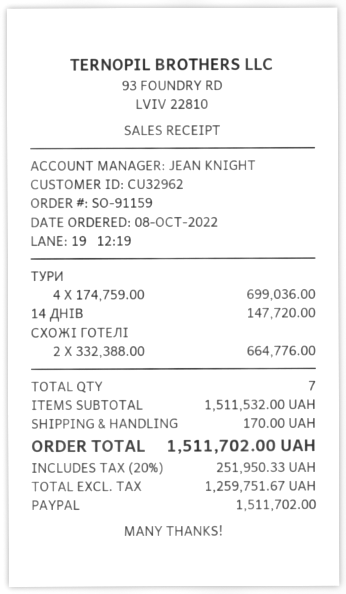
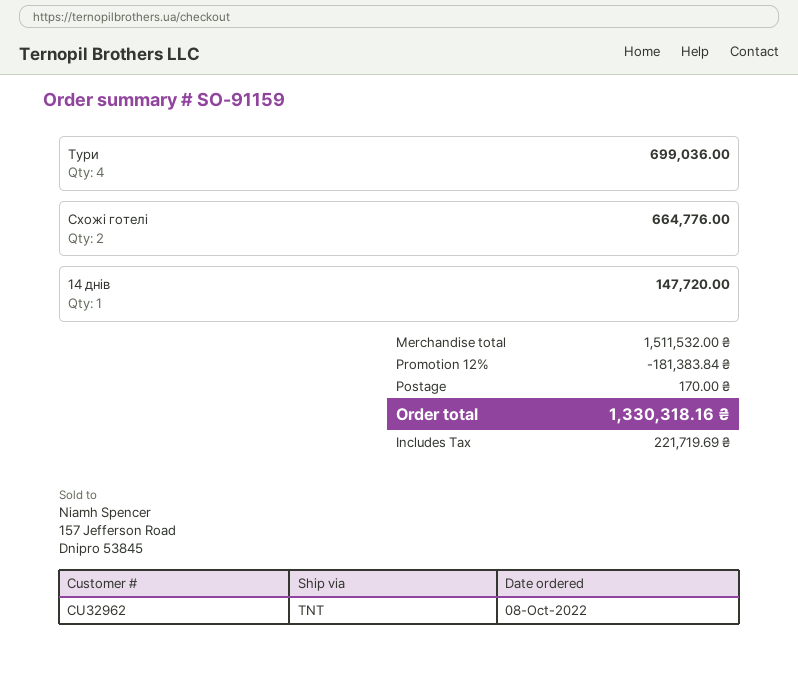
discount: none -> 12% = 181383.84
tax: 251950.33 -> 221719.69
total: 1511702.00 -> 1330318.16

